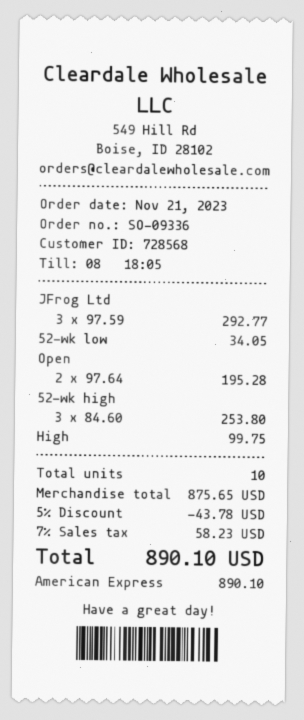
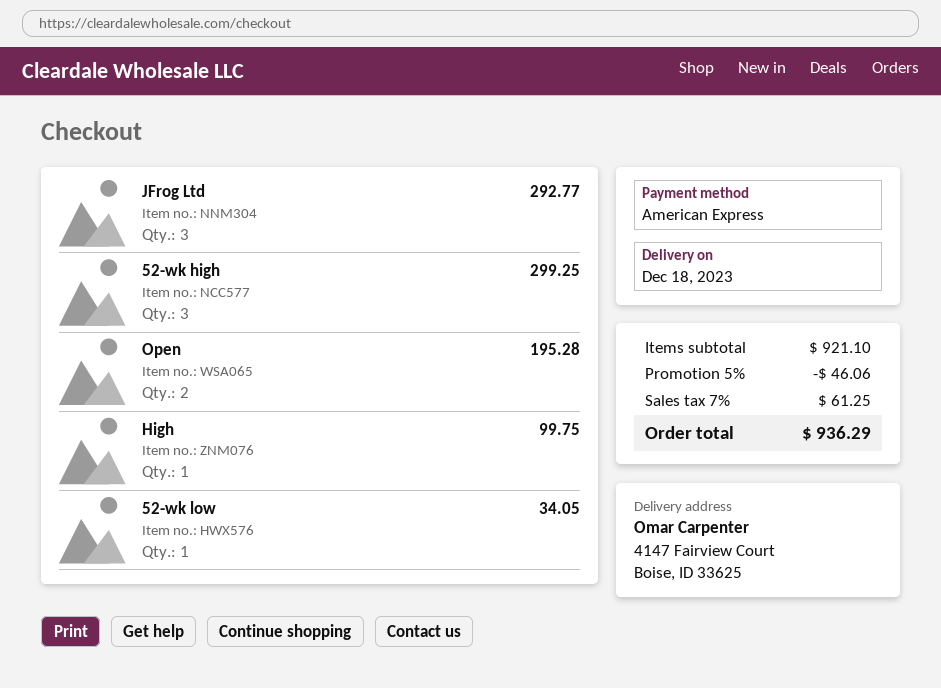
52-wk high: 3 for 253.80 -> 3 for 299.25
subtotal: 875.65 -> 921.10
discount: 5% = 43.78 -> 5% = 46.06
tax: 7% = 58.23 -> 7% = 61.25
total: 890.10 -> 936.29

